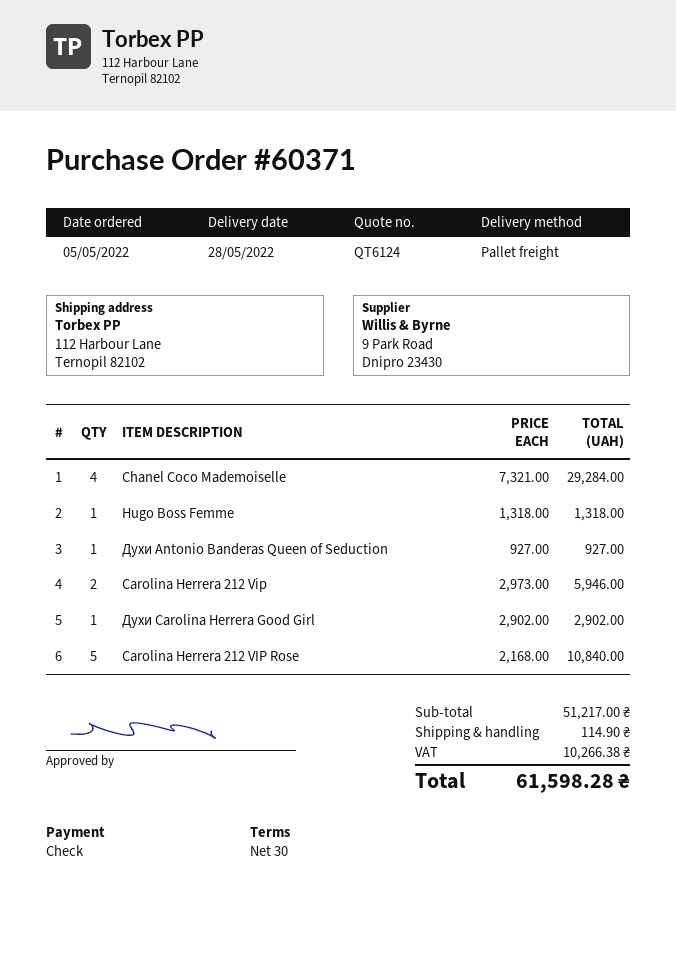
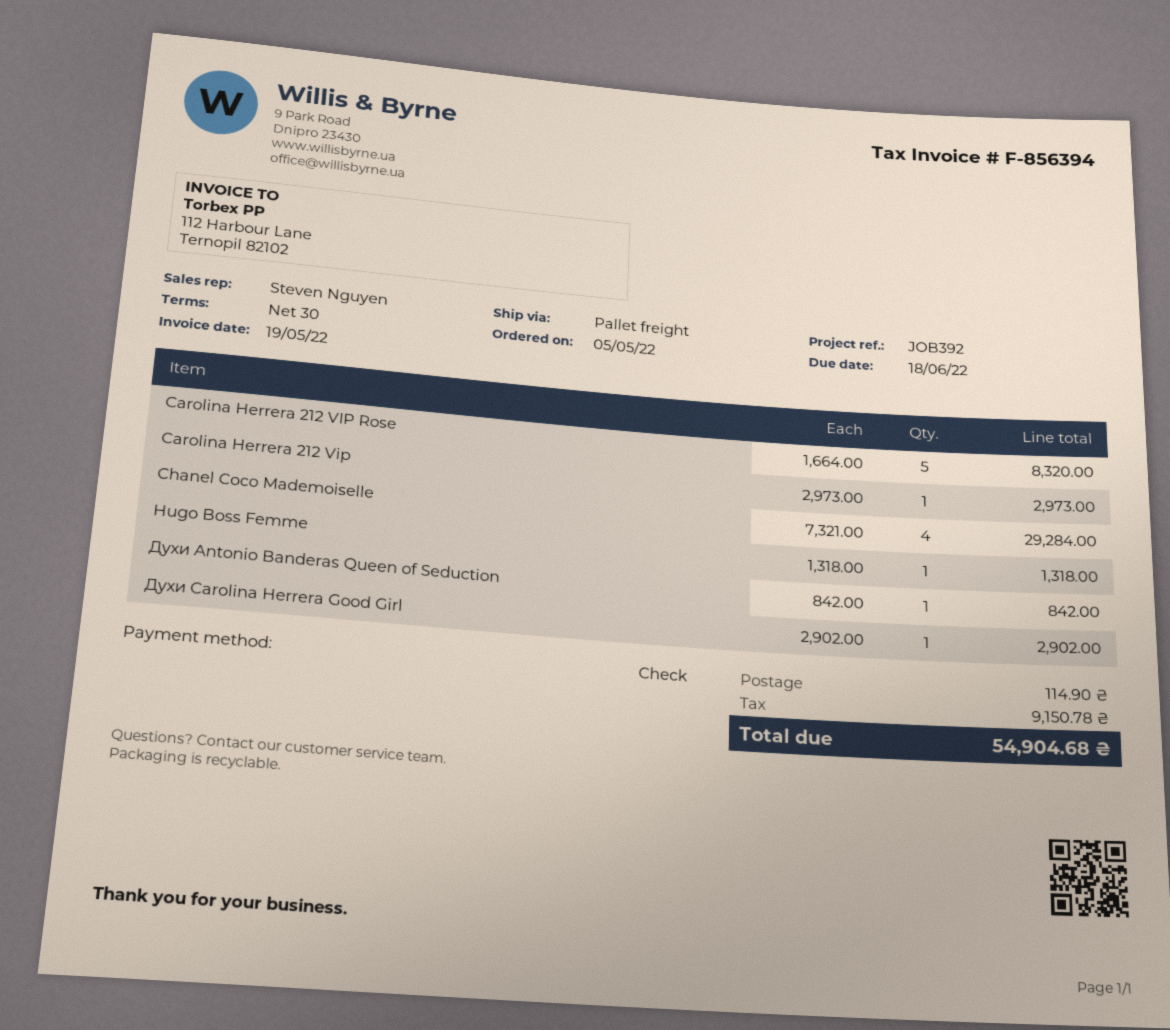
Духи Antonio Banderas Queen of Seduction: 1 x 927.00 = 927.00 -> 1 x 842.00 = 842.00
Carolina Herrera 212 Vip: 2 x 2973.00 = 5946.00 -> 1 x 2973.00 = 2973.00
Carolina Herrera 212 VIP Rose: 5 x 2168.00 = 10840.00 -> 5 x 1664.00 = 8320.00
tax: 10266.38 -> 9150.78
total: 61598.28 -> 54904.68

